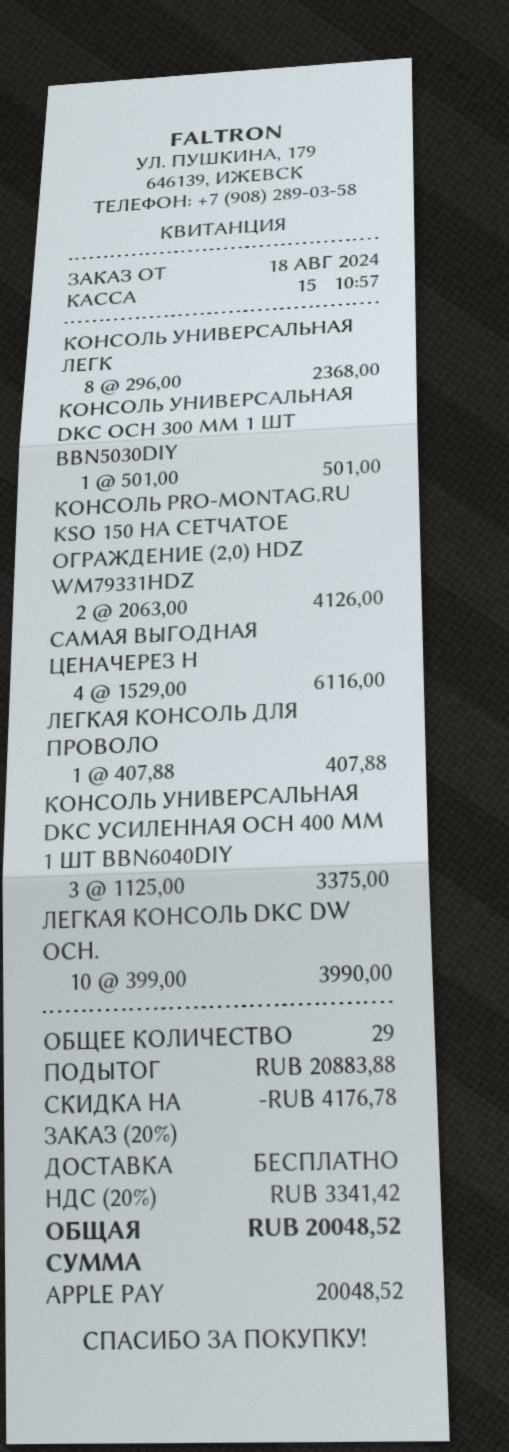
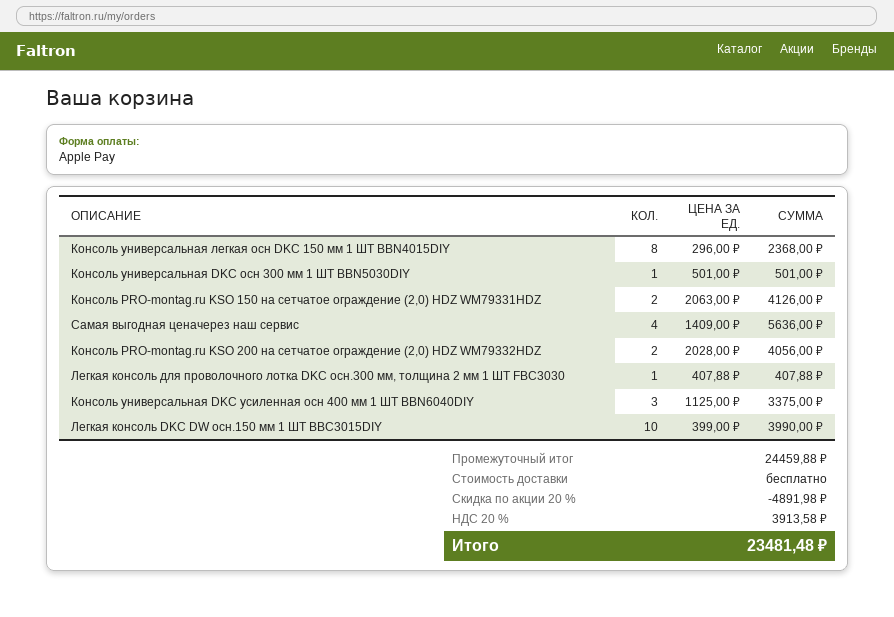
САМАЯ ВЫГОДНАЯ ЦЕНАЧЕРЕЗ Н: 4 x 1529.00 = 6116.00 -> 4 x 1409.00 = 5636.00
Консоль PRO-montag.ru KSO 200 на сетчатое ограждение (2,0) HDZ WM79332HDZ: none -> 2 x 2028.00 = 4056.00
subtotal: 20883.88 -> 24459.88
discount: 20% = 4176.78 -> 20% = 4891.98
tax: 20% = 3341.42 -> 20% = 3913.58
total: 20048.52 -> 23481.48

